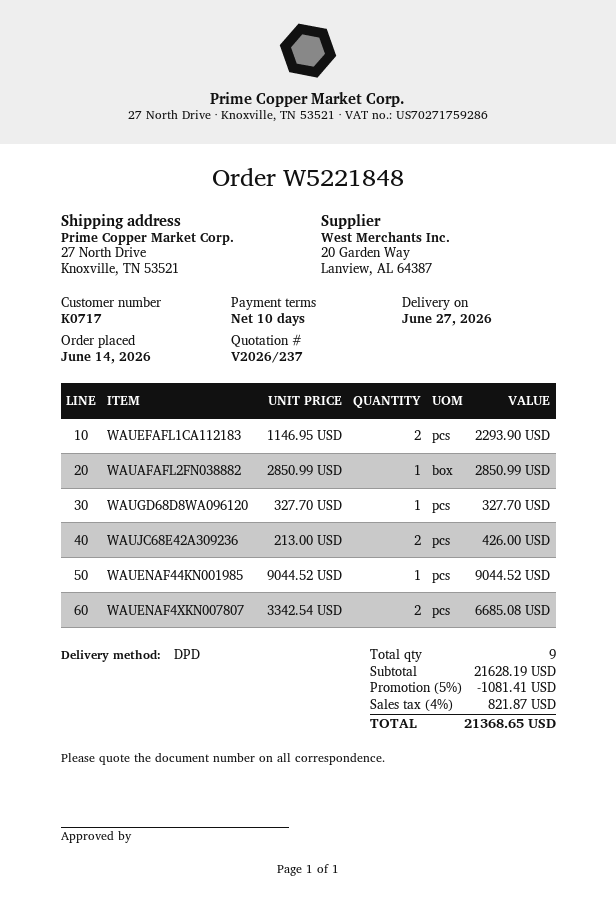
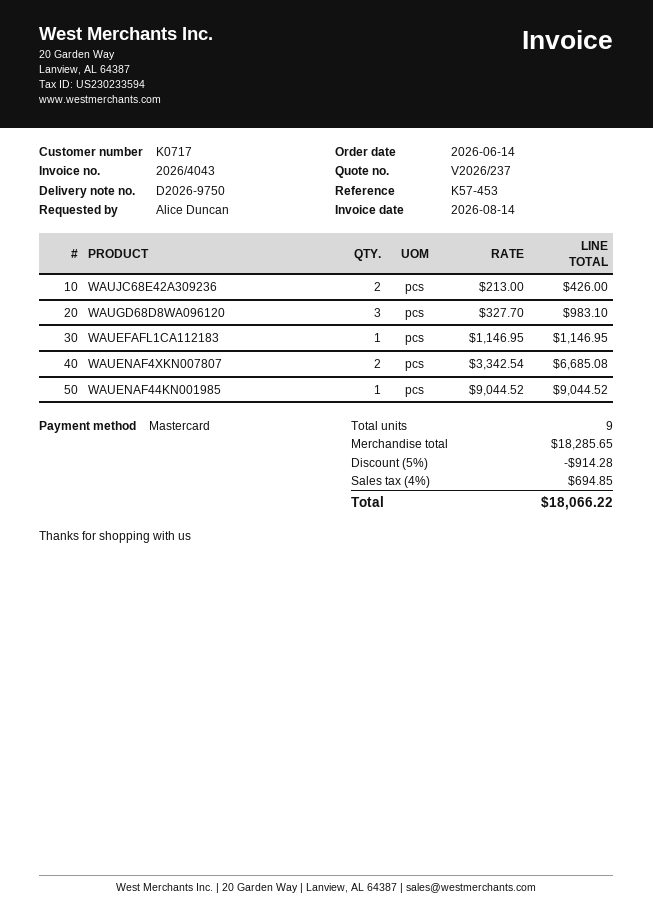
WAUEFAFL1CA112183: 2 x 1146.95 = 2293.90 -> 1 x 1146.95 = 1146.95
WAUAFAFL2FN038882: 1 x 2850.99 = 2850.99 -> none
WAUGD68D8WA096120: 1 x 327.70 = 327.70 -> 3 x 327.70 = 983.10
subtotal: 21628.19 -> 18285.65
discount: 5% = 1081.41 -> 5% = 914.28
tax: 4% = 821.87 -> 4% = 694.85
total: 21368.65 -> 18066.22

